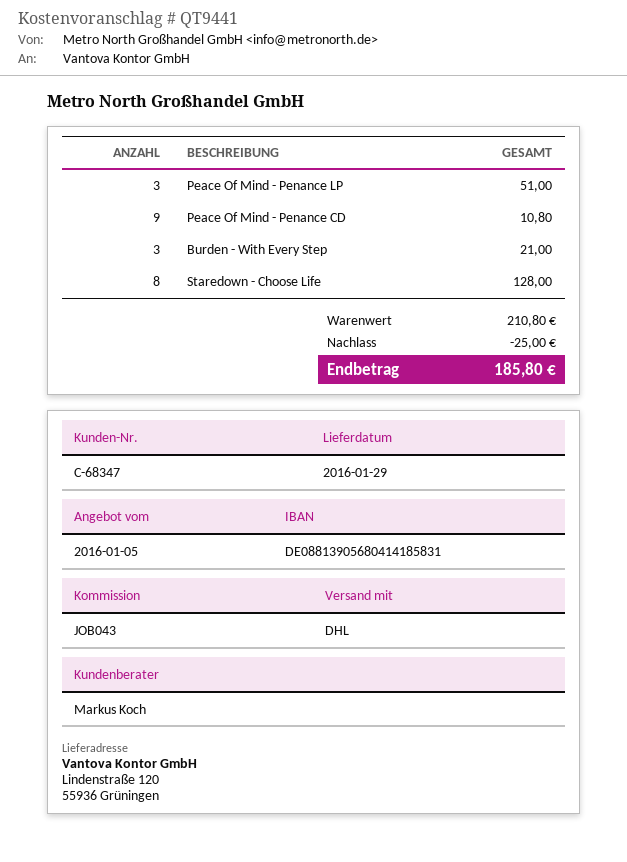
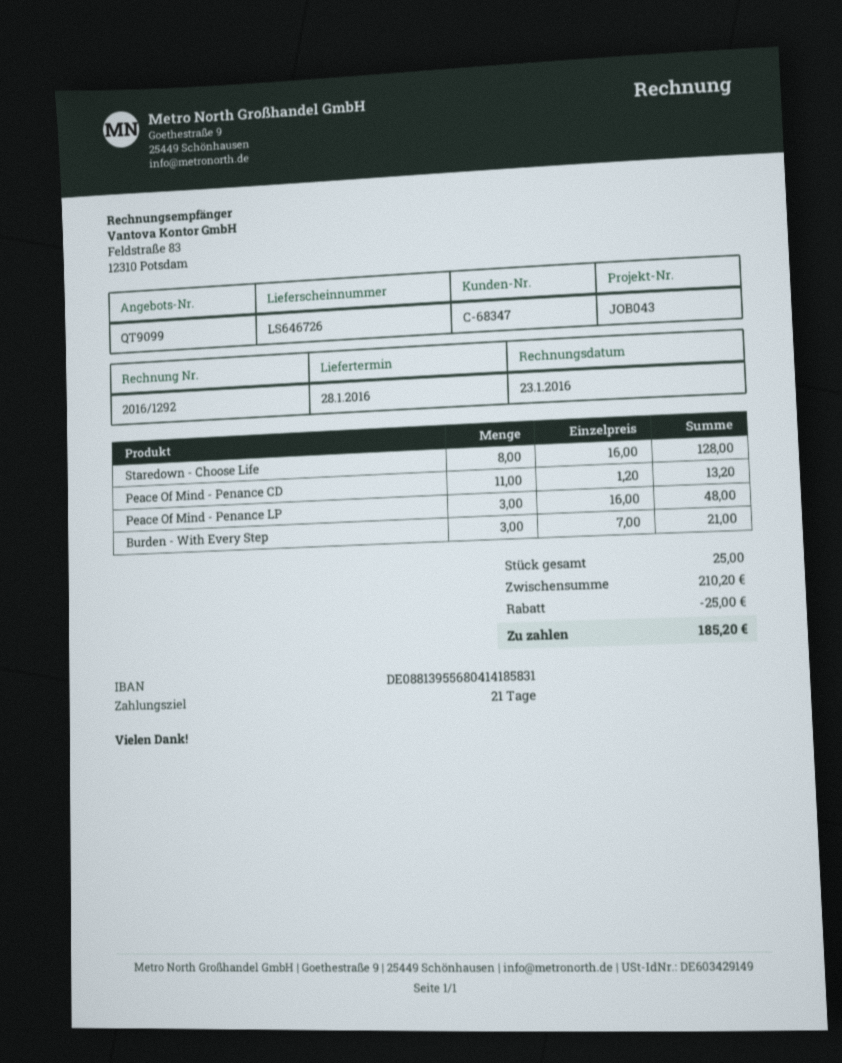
quote number: QT9441 -> QT9099
delivery date: 2016-01-29 -> 2016-01-28
bank account: DE08813905680414185831 -> DE08813955680414185831
Peace Of Mind - Penance LP: 3 for 51.00 -> 3 for 48.00
Peace Of Mind - Penance CD: 9 for 10.80 -> 11 for 13.20
subtotal: 210.80 -> 210.20
total: 185.80 -> 185.20

